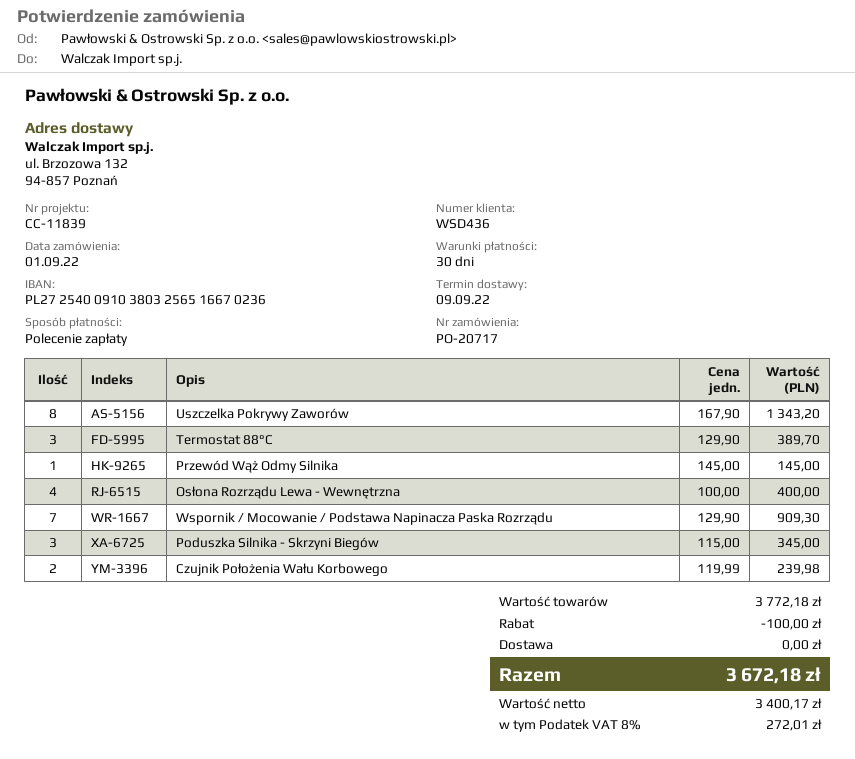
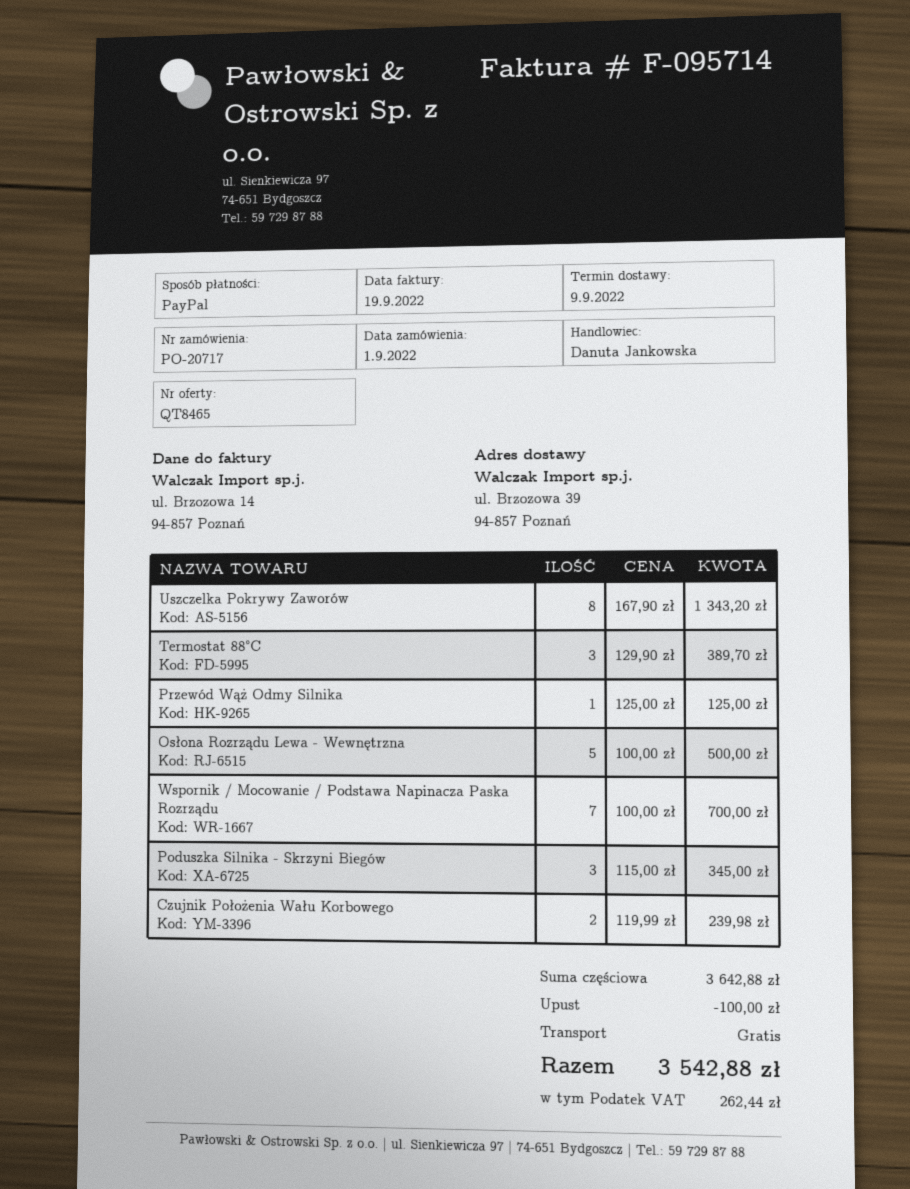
payment method: direct debit -> PayPal
ship to: ul. Brzozowa 132, 94-857 Poznań -> ul. Brzozowa 39, 94-857 Poznań
Przewód Wąż Odmy Silnika: 1 x 145.00 = 145.00 -> 1 x 125.00 = 125.00
Osłona Rozrządu Lewa - Wewnętrzna: 4 x 100.00 = 400.00 -> 5 x 100.00 = 500.00
Wspornik / Mocowanie / Podstawa Napinacza Paska Rozrządu: 7 x 129.90 = 909.30 -> 7 x 100.00 = 700.00
subtotal: 3772.18 -> 3642.88
tax: 272.01 -> 262.44
total: 3672.18 -> 3542.88

